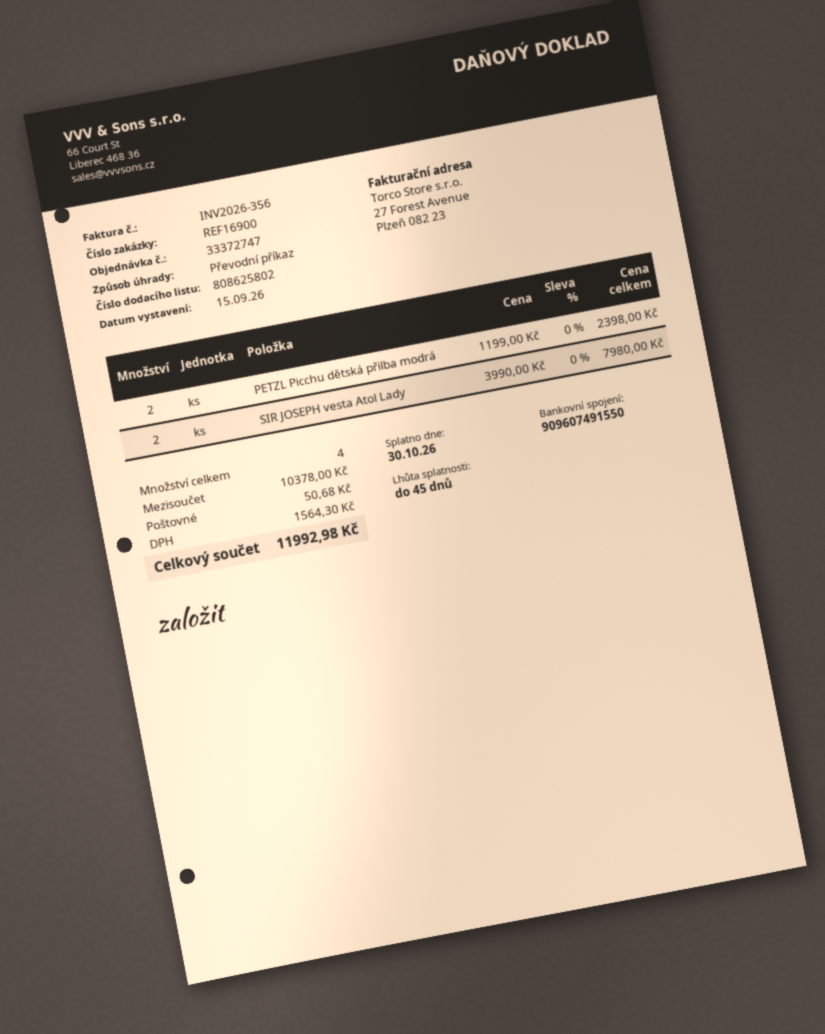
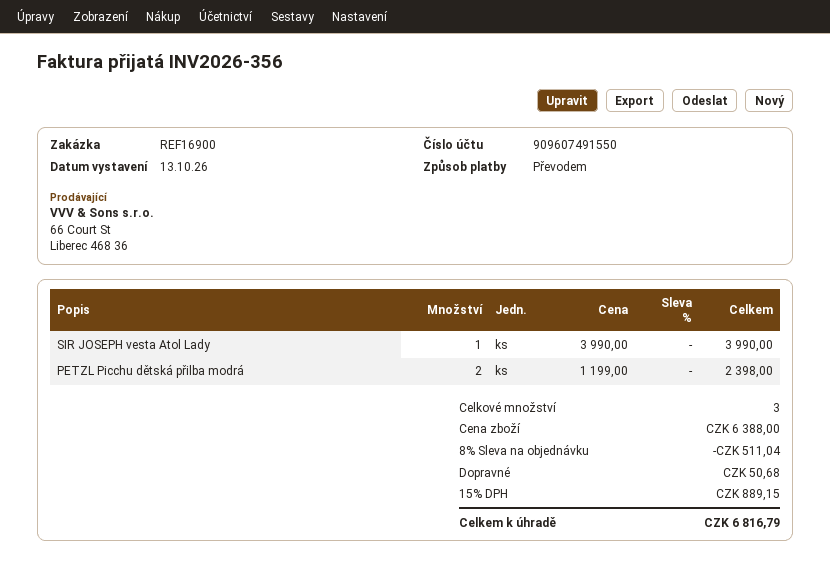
invoice date: 2026-09-15 -> 2026-10-13
SIR JOSEPH vesta Atol Lady: 2 x 3990.00 = 7980.00 -> 1 x 3990.00 = 3990.00
total quantity: 4 -> 3
subtotal: 10378.00 -> 6388.00
discount: none -> 8% = 511.04
tax: 1564.30 -> 889.15
total: 11992.98 -> 6816.79

